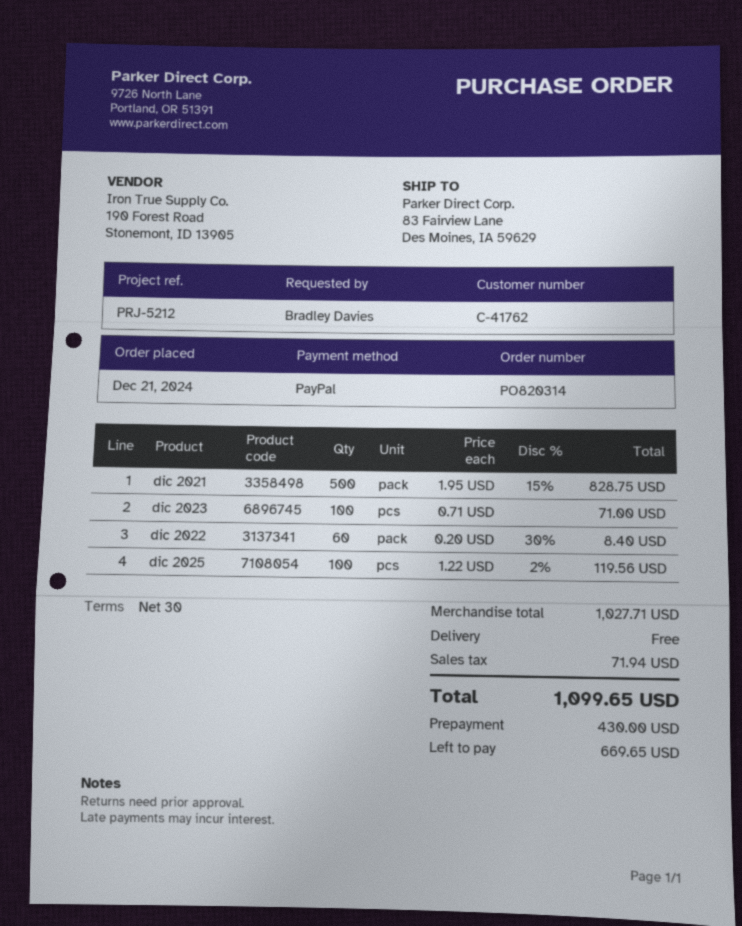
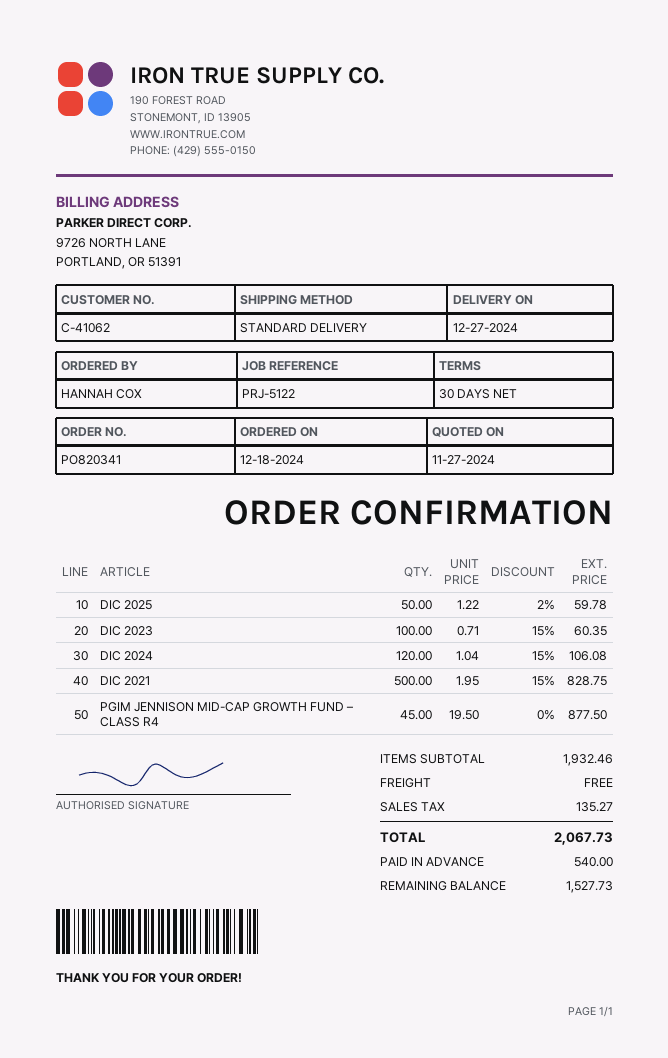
order number: PO820314 -> PO820341
order date: 2024-12-21 -> 2024-12-18
customer number: C-41762 -> C-41062
reference: PRJ-5212 -> PRJ-5122
ordered by: Bradley Davies -> HANNAH COX
dic 2023: 100 x 0.71 = 71.00 -> 100 x 0.71 - 15% = 60.35
dic 2022: 60 x 0.20 - 30% = 8.40 -> none
dic 2025: 100 x 1.22 - 2% = 119.56 -> 50 x 1.22 - 2% = 59.78
DIC 2024: none -> 120 x 1.04 - 15% = 106.08
PGIM JENNISON MID-CAP GROWTH FUND – CLASS R4: none -> 45 x 19.50 = 877.50
subtotal: 1027.71 -> 1932.46
tax: 71.94 -> 135.27
total: 1099.65 -> 2067.73
deposit: 430.00 -> 540.00
balance: 669.65 -> 1527.73

